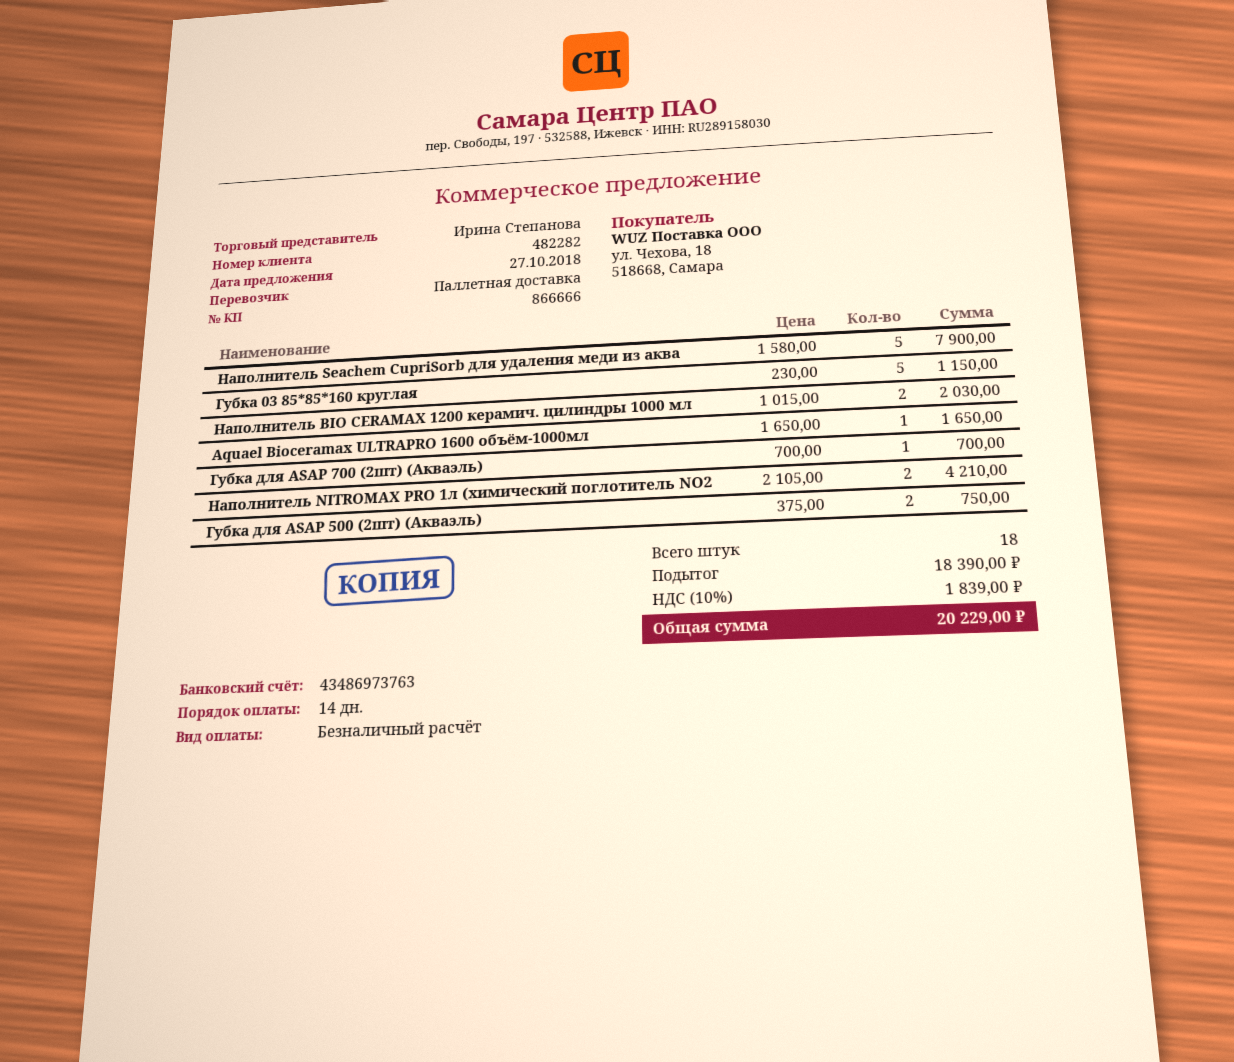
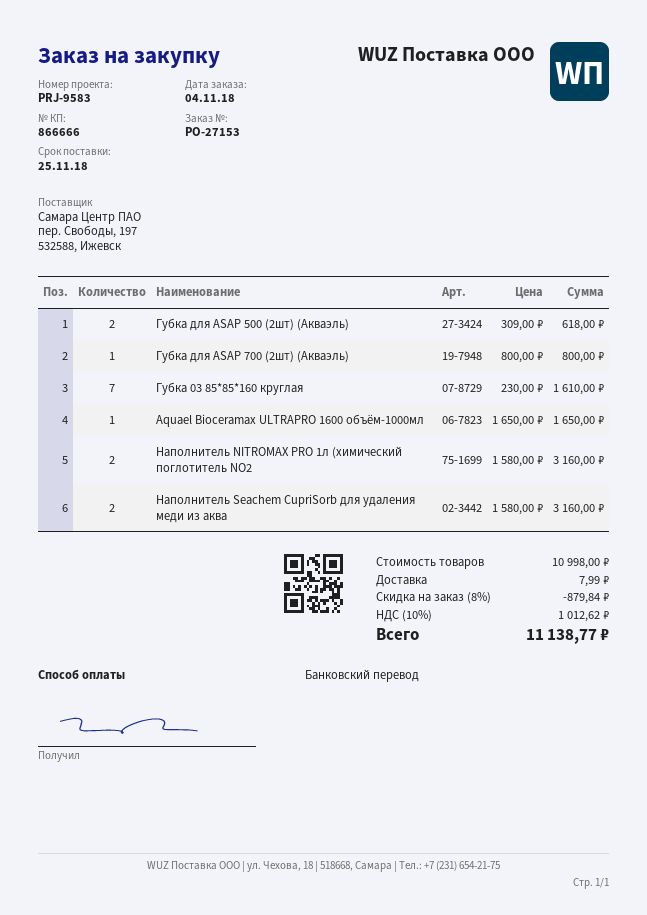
Наполнитель Seachem CupriSorb для удаления меди из аква: 5 x 1580.00 = 7900.00 -> 2 x 1580.00 = 3160.00
Губка 03 85*85*160 круглая: 5 x 230.00 = 1150.00 -> 7 x 230.00 = 1610.00
Наполнитель BIO CERAMAX 1200 керамич. цилиндры 1000 мл: 2 x 1015.00 = 2030.00 -> none
Губка для ASAP 700 (2шт) (Акваэль): 1 x 700.00 = 700.00 -> 1 x 800.00 = 800.00
Наполнитель NITROMAX PRO 1л (химический поглотитель NO2: 2 x 2105.00 = 4210.00 -> 2 x 1580.00 = 3160.00
Губка для ASAP 500 (2шт) (Акваэль): 2 x 375.00 = 750.00 -> 2 x 309.00 = 618.00
subtotal: 18390.00 -> 10998.00
discount: none -> 8% = 879.84
shipping: none -> 7.99
tax: 10% = 1839.00 -> 10% = 1012.62
total: 20229.00 -> 11138.77

